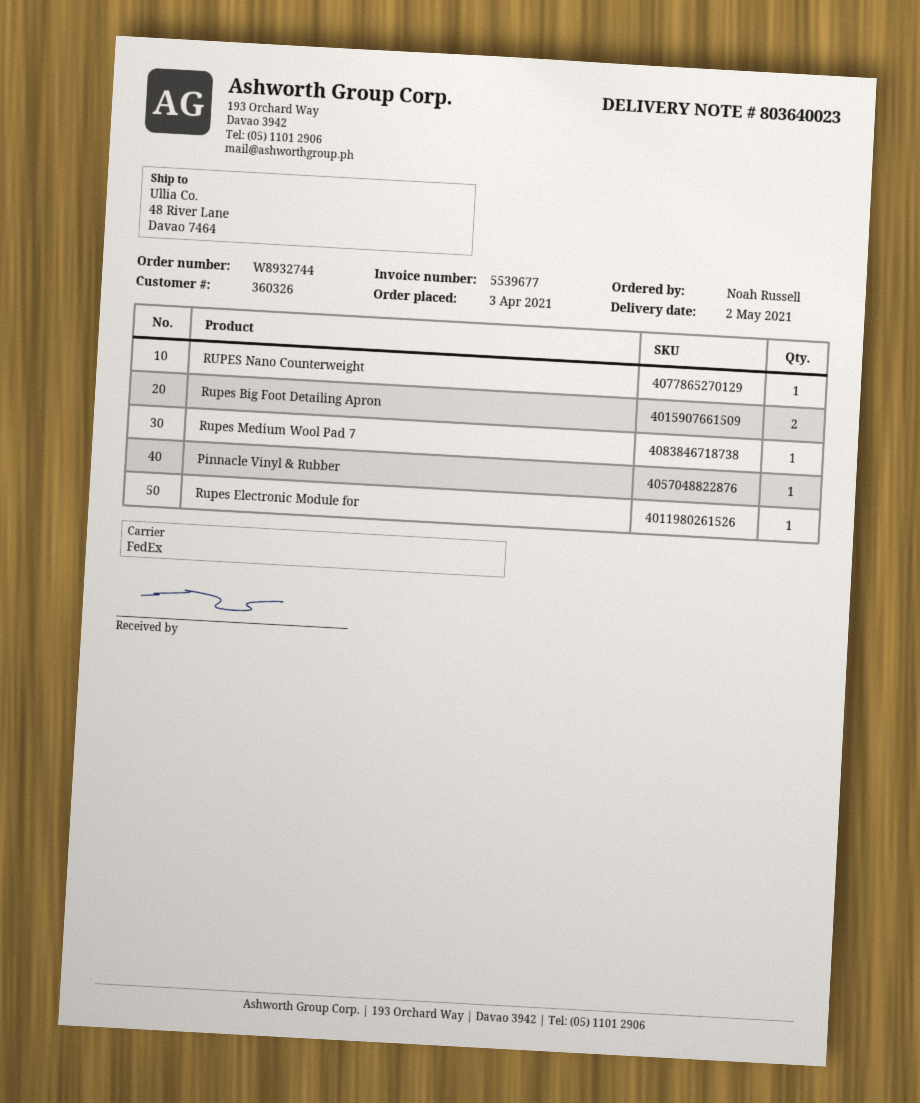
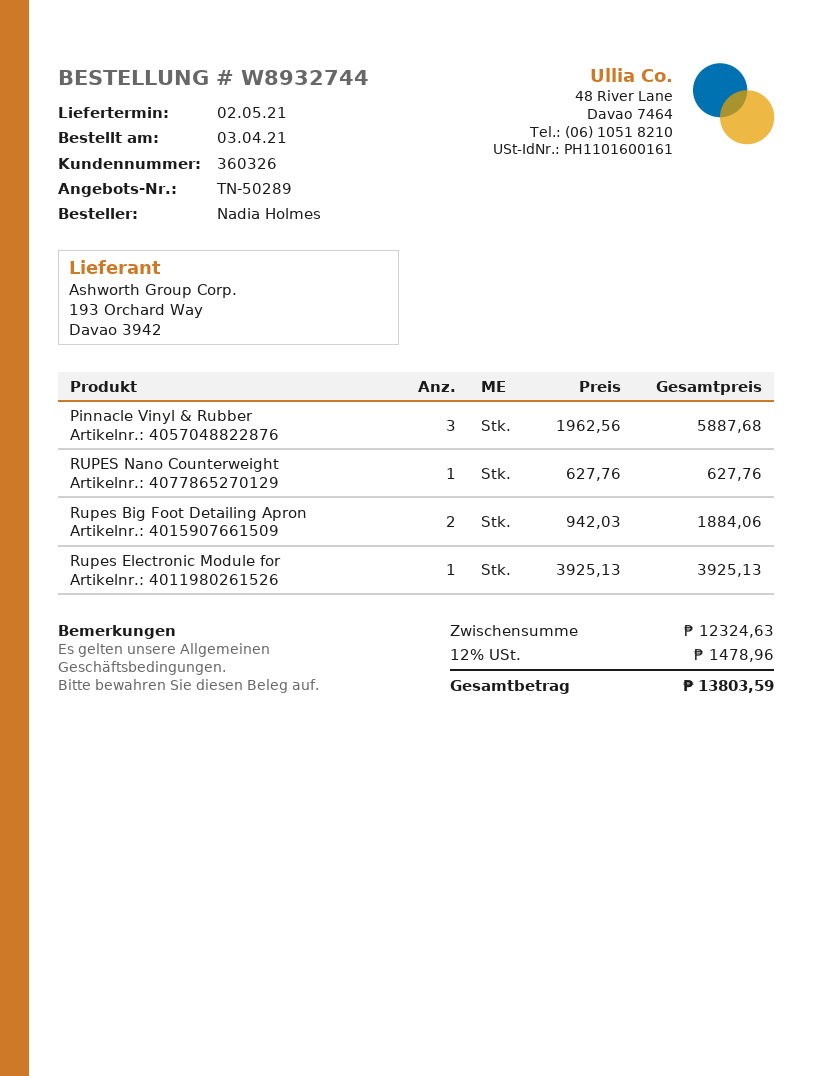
ordered by: Noah Russell -> Nadia Holmes
Rupes Medium Wool Pad 7: 1 -> none
Pinnacle Vinyl & Rubber: 1 -> 3

